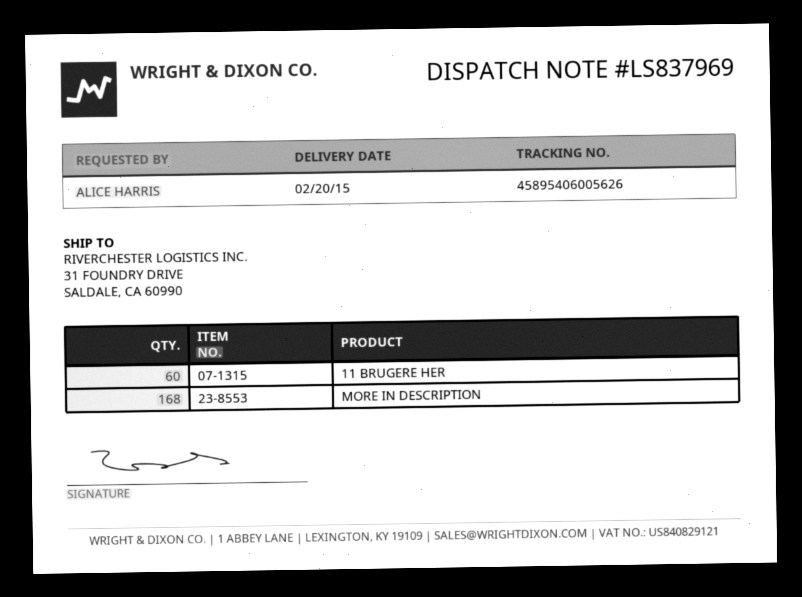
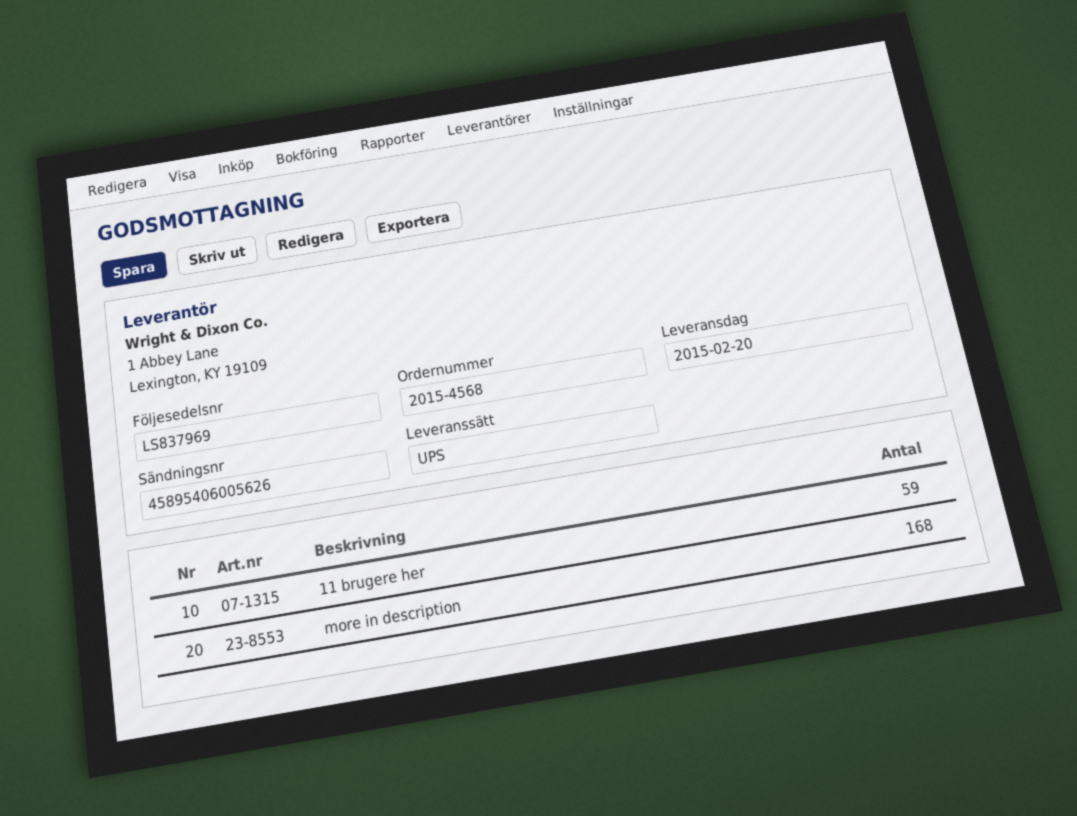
11 BRUGERE HER: 60 -> 59

